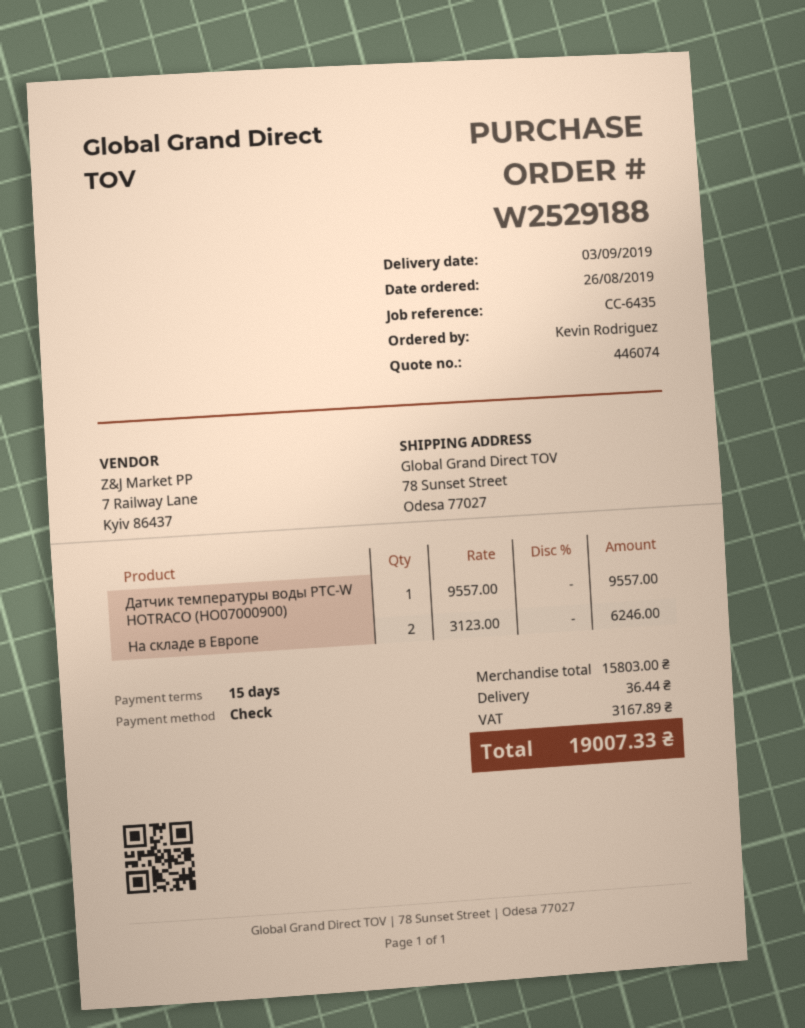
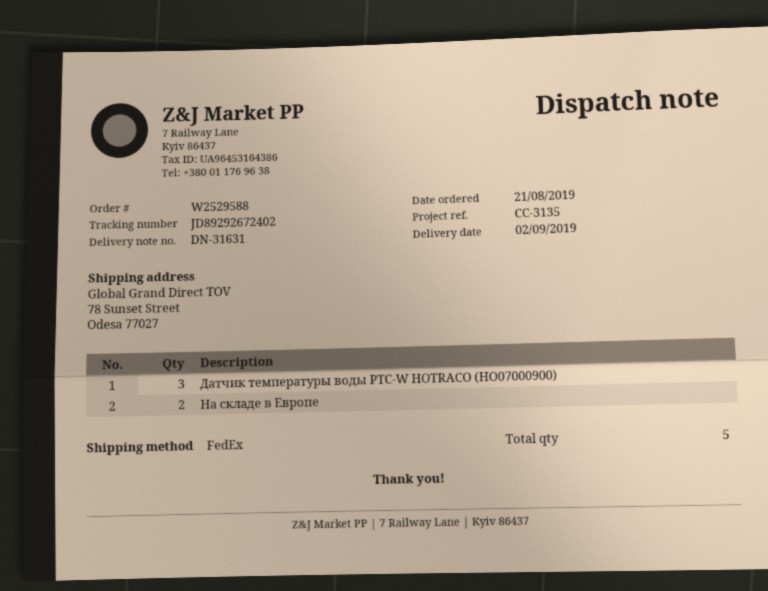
order number: W2529188 -> W2529588
order date: 2019-08-26 -> 2019-08-21
delivery date: 2019-09-03 -> 2019-09-02
reference: CC-6435 -> CC-3135
Датчик температуры воды PTC-W HOTRACO (HO07000900): 1 -> 3

